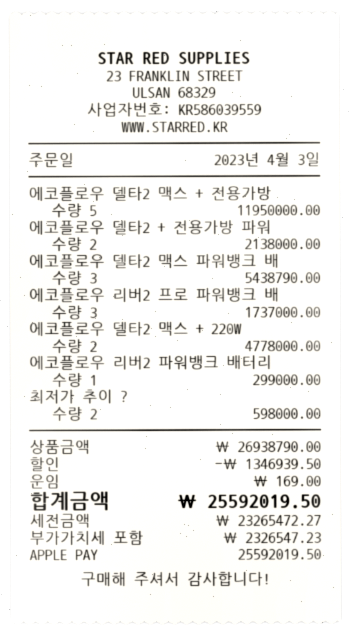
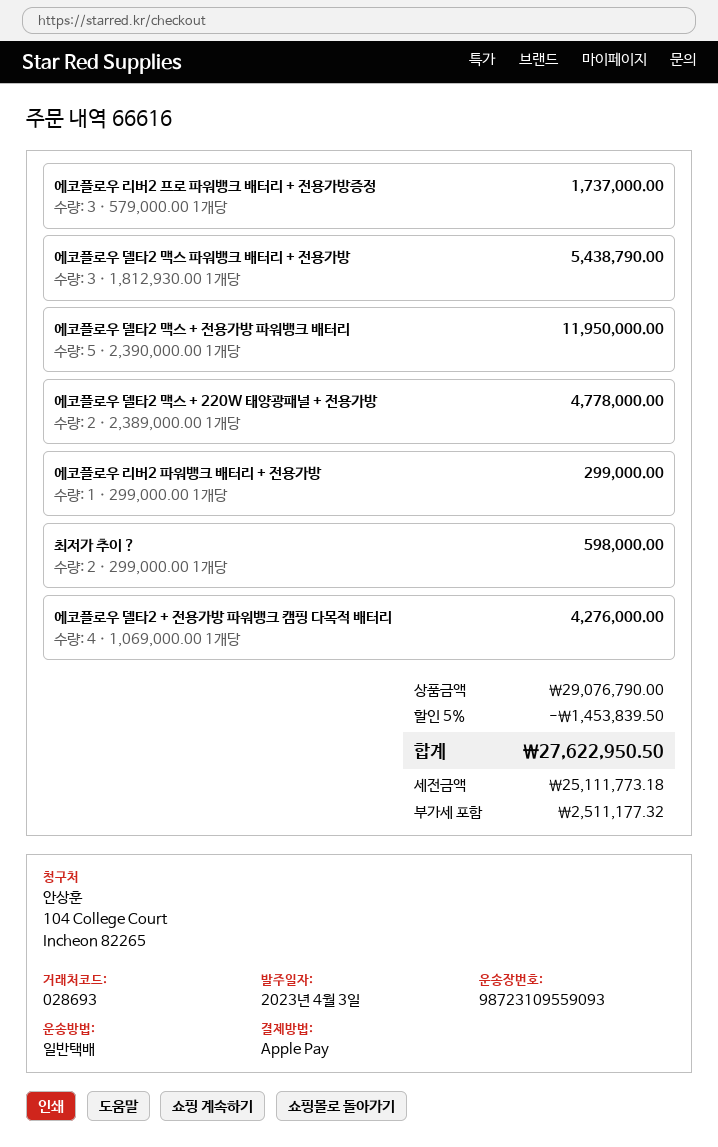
에코플로우 델타2 + 전용가방 파워: 2 for 2138000.00 -> 4 for 4276000.00
subtotal: 26938790.00 -> 29076790.00
discount: 1346939.50 -> 1453839.50
shipping: 169.00 -> none
net: 23265472.27 -> 25111773.18
tax: 2326547.23 -> 2511177.32
total: 25592019.50 -> 27622950.50

